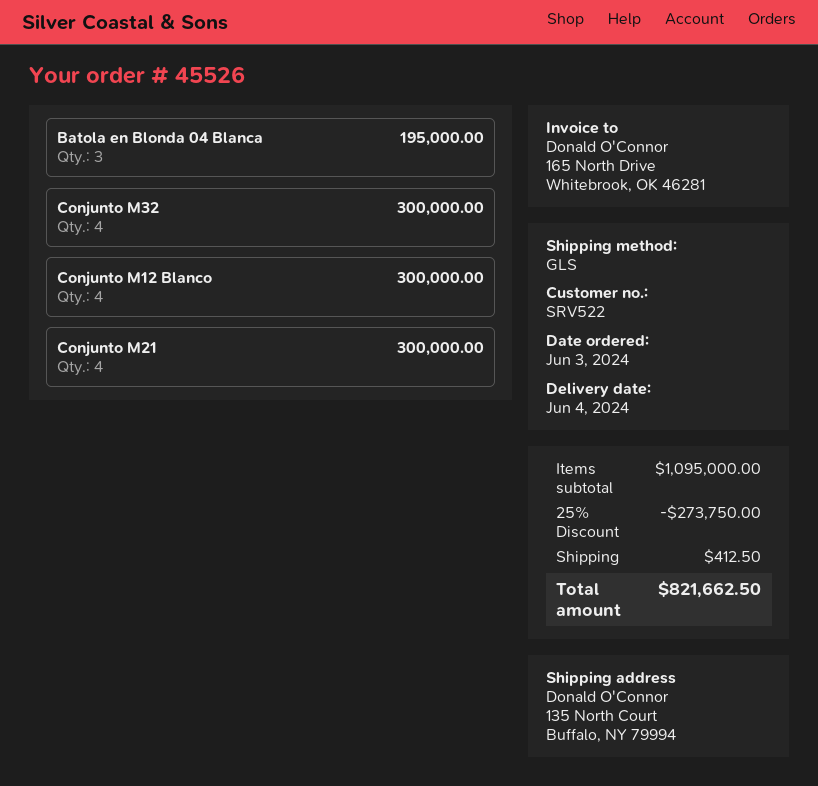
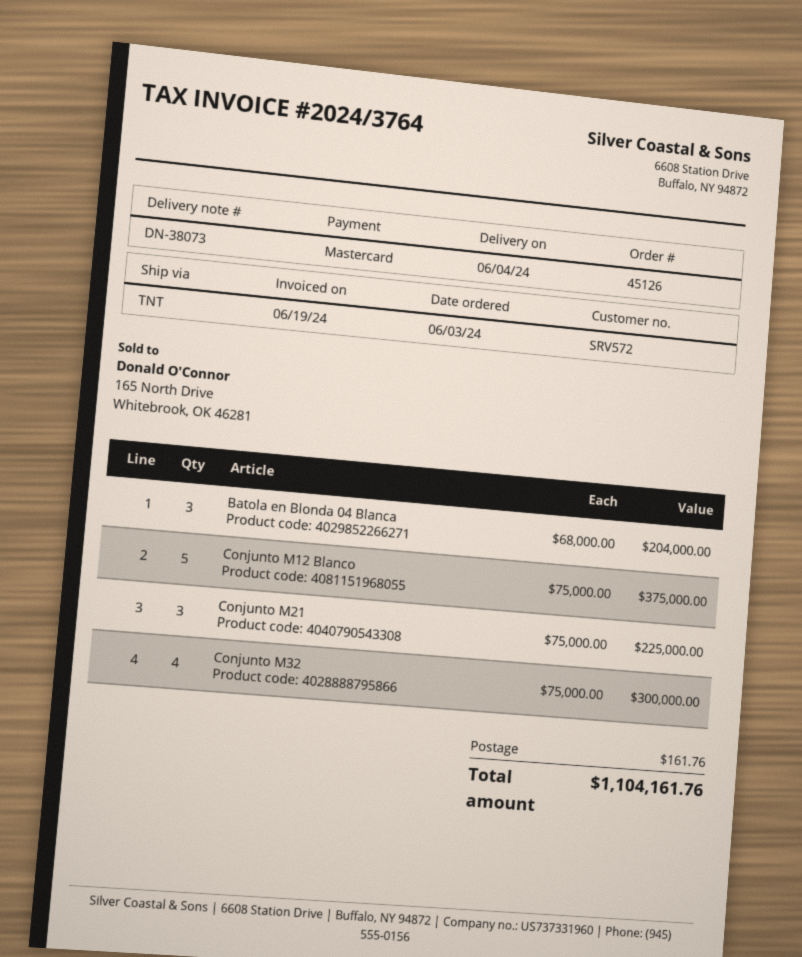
order number: 45526 -> 45126
customer number: SRV522 -> SRV572
shipping method: GLS -> TNT
Batola en Blonda 04 Blanca: 3 for 195000.00 -> 3 for 204000.00
Conjunto M12 Blanco: 4 for 300000.00 -> 5 for 375000.00
Conjunto M21: 4 for 300000.00 -> 3 for 225000.00
discount: 25% = 273750.00 -> none
shipping: 412.50 -> 161.76
total: 821662.50 -> 1104161.76

